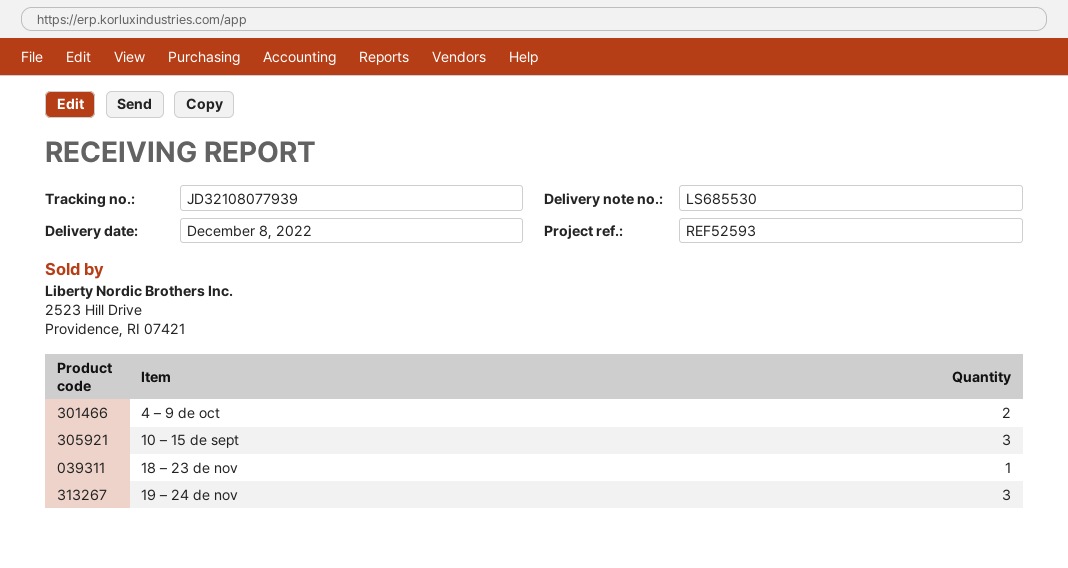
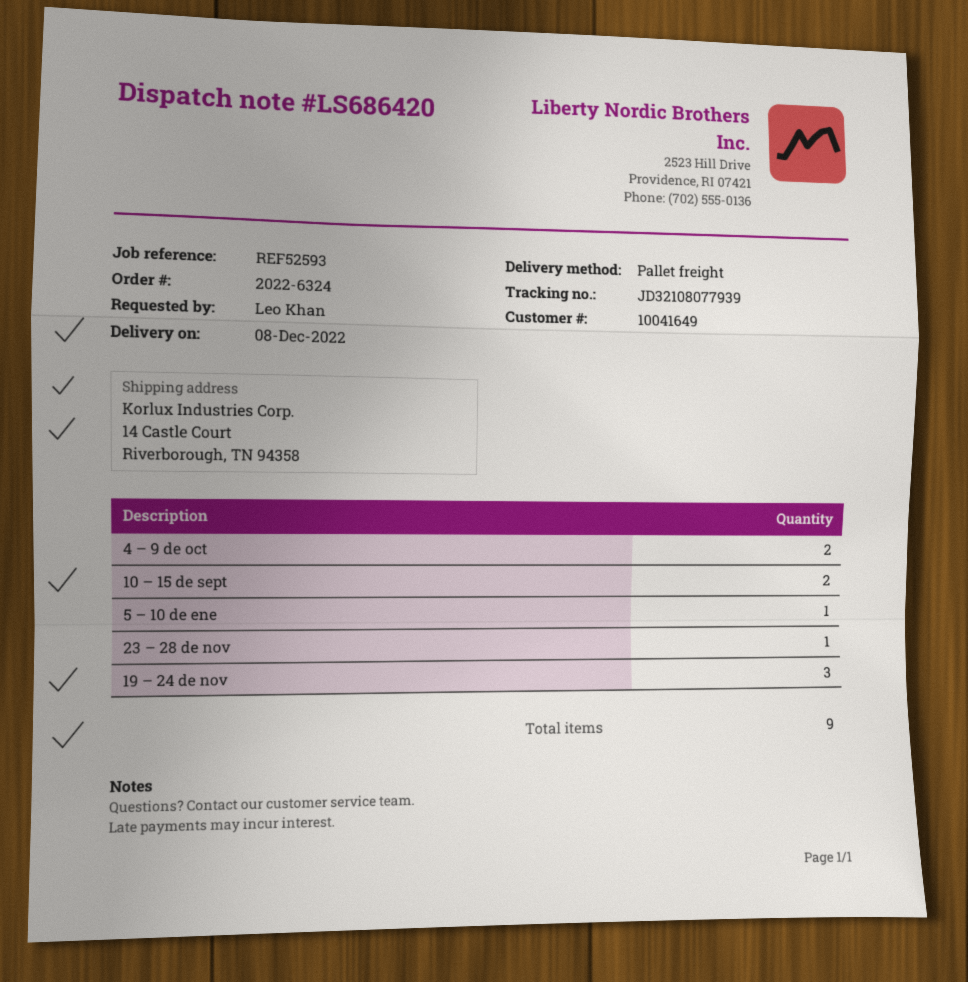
delivery note number: LS685530 -> LS686420
10 – 15 de sept: 3 -> 2
18 – 23 de nov: 1 -> none
5 – 10 de ene: none -> 1
23 – 28 de nov: none -> 1

